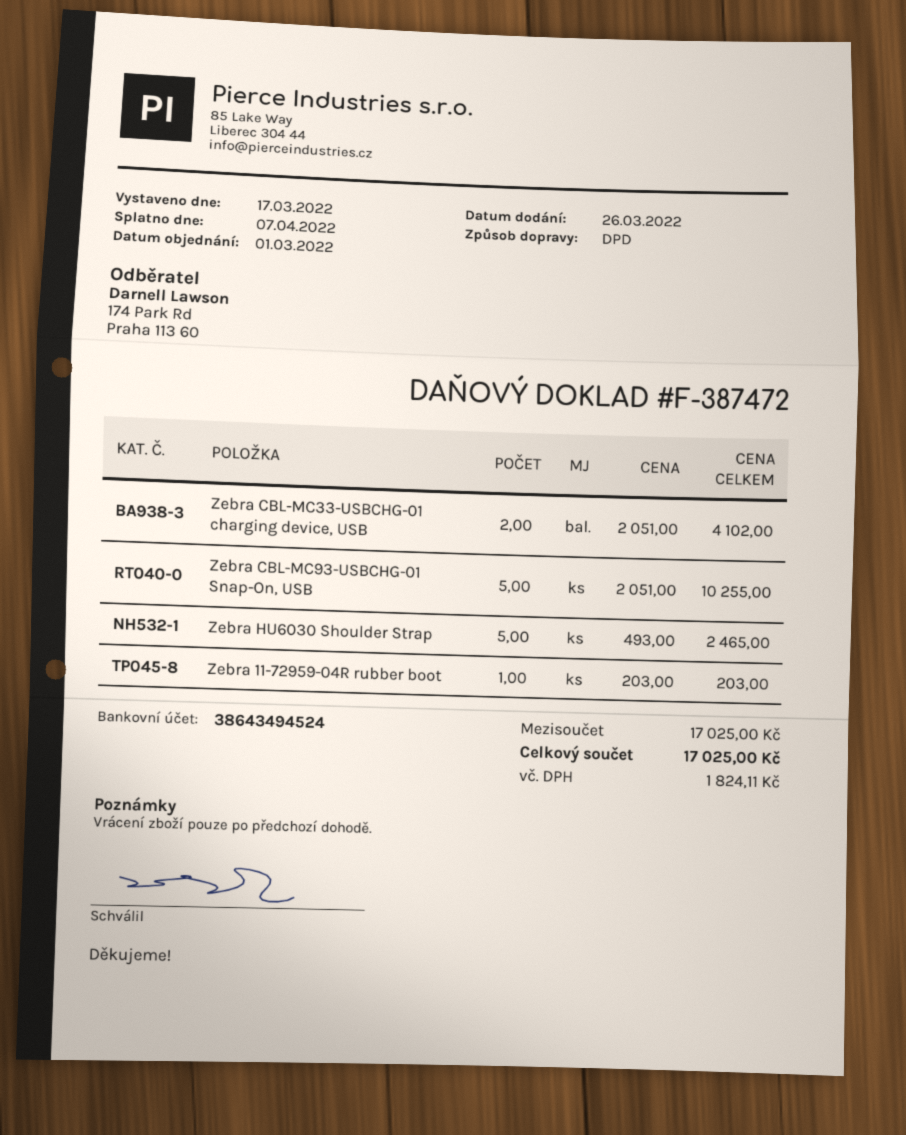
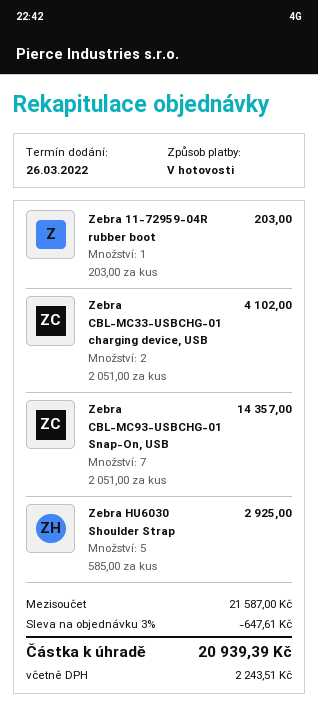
Zebra CBL-MC93-USBCHG-01 Snap-On, USB: 5 x 2051.00 = 10255.00 -> 7 x 2051.00 = 14357.00
Zebra HU6030 Shoulder Strap: 5 x 493.00 = 2465.00 -> 5 x 585.00 = 2925.00
subtotal: 17025.00 -> 21587.00
discount: none -> 3% = 647.61
tax: 1824.11 -> 2243.51
total: 17025.00 -> 20939.39

